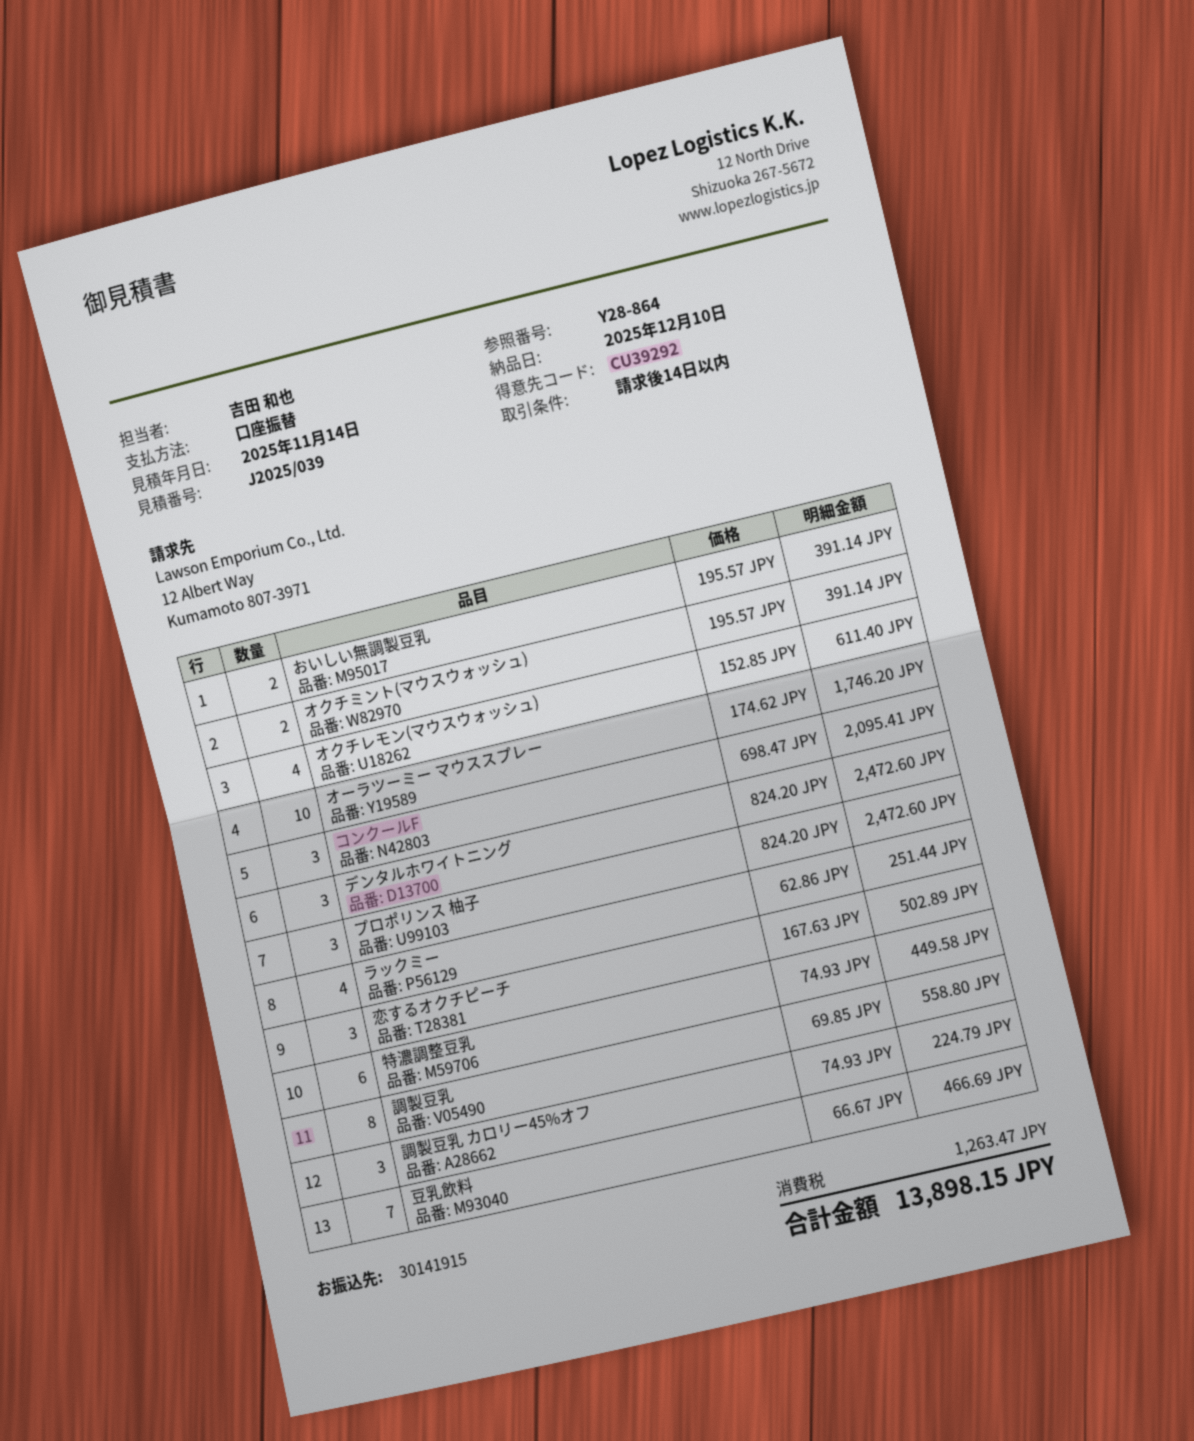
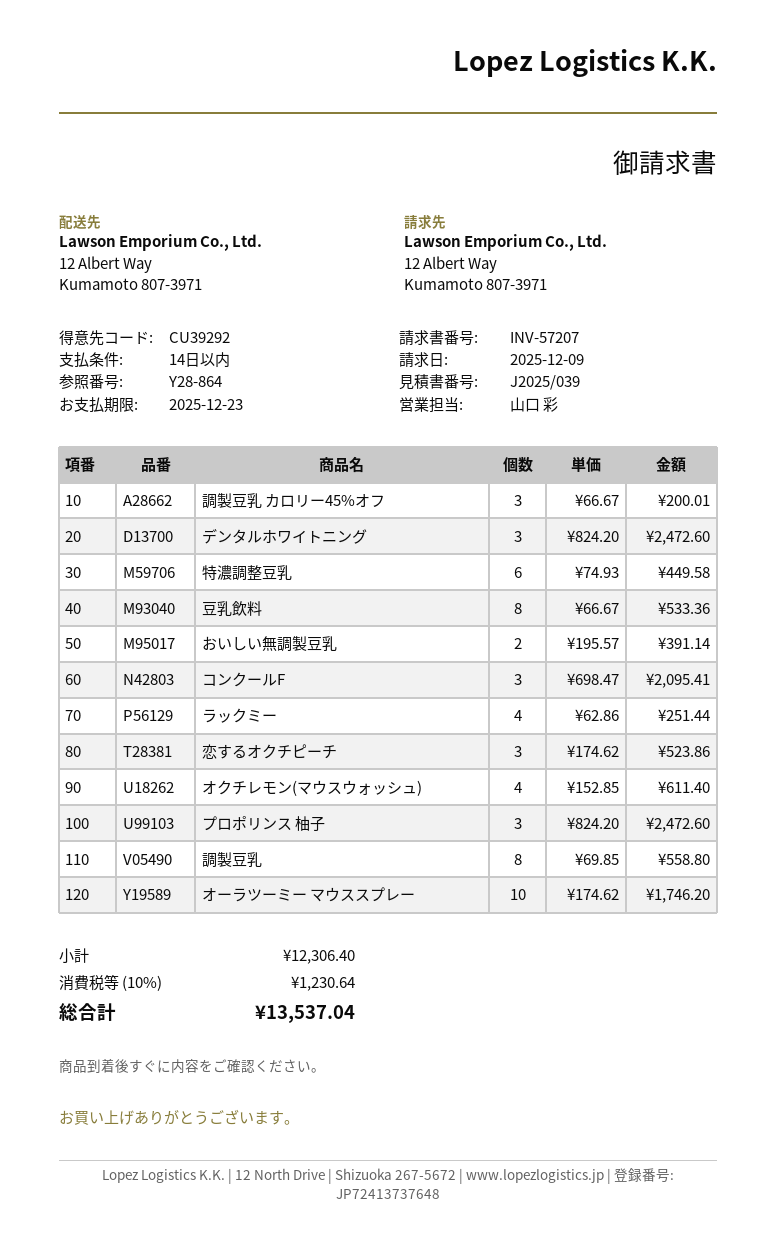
sales rep: 吉田 和也 -> 山口 彩
オクチミント(マウスウォッシュ): 2 x 195.57 = 391.14 -> none
恋するオクチピーチ: 3 x 167.63 = 502.89 -> 3 x 174.62 = 523.86
調製豆乳 カロリー45%オフ: 3 x 74.93 = 224.79 -> 3 x 66.67 = 200.01
豆乳飲料: 7 x 66.67 = 466.69 -> 8 x 66.67 = 533.36
tax: 1263.47 -> 1230.64
total: 13898.15 -> 13537.04

